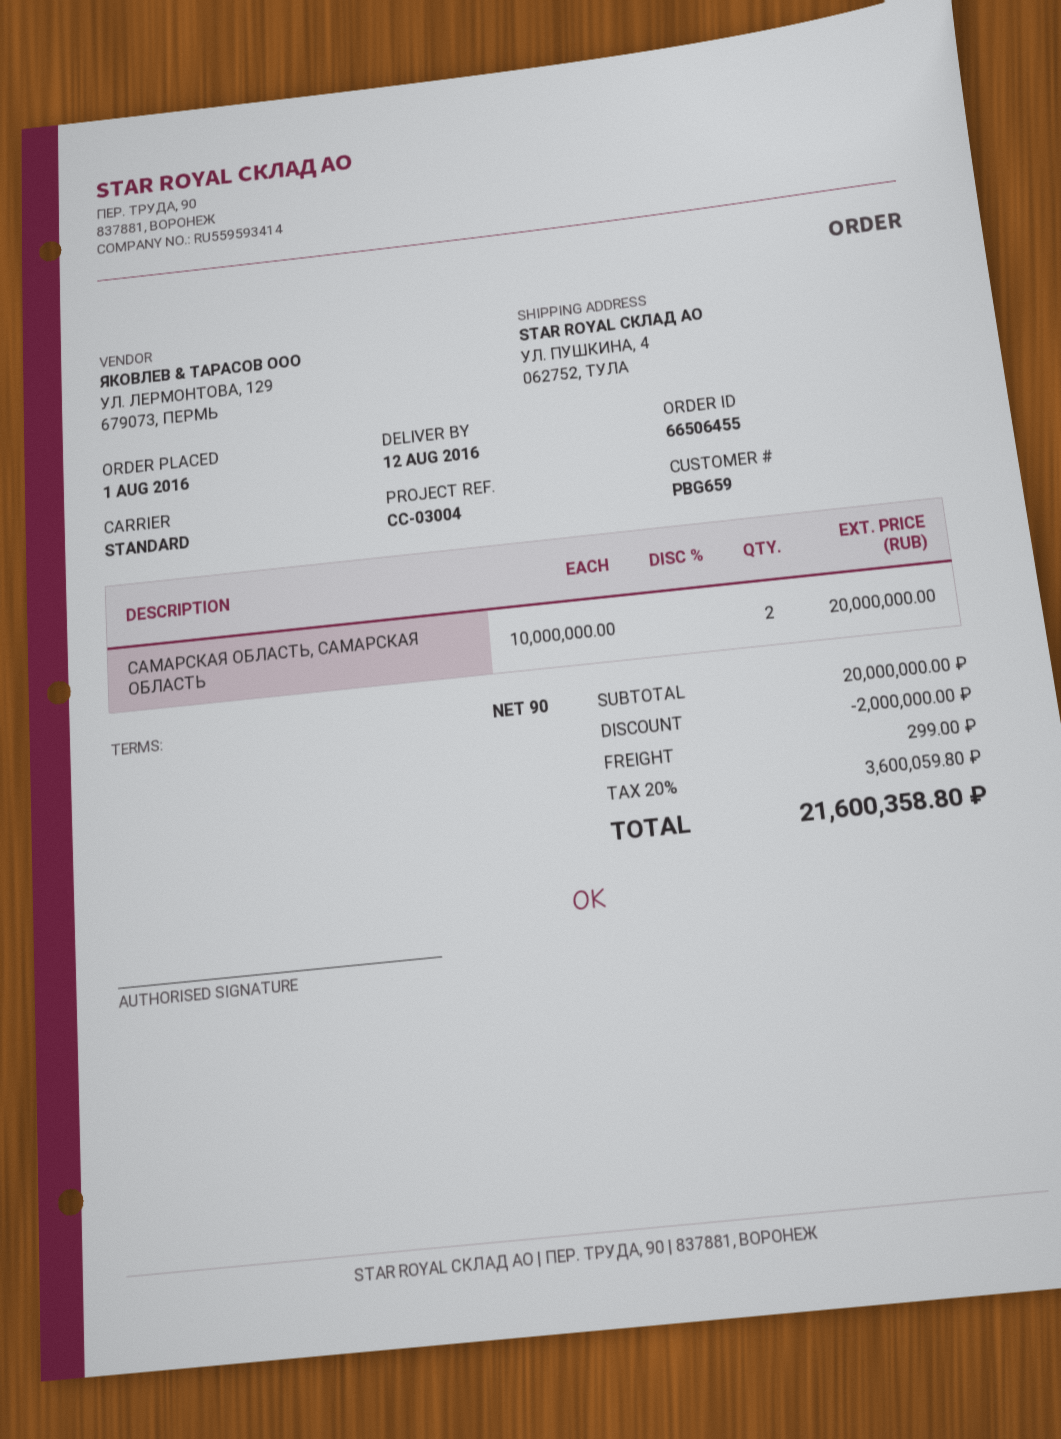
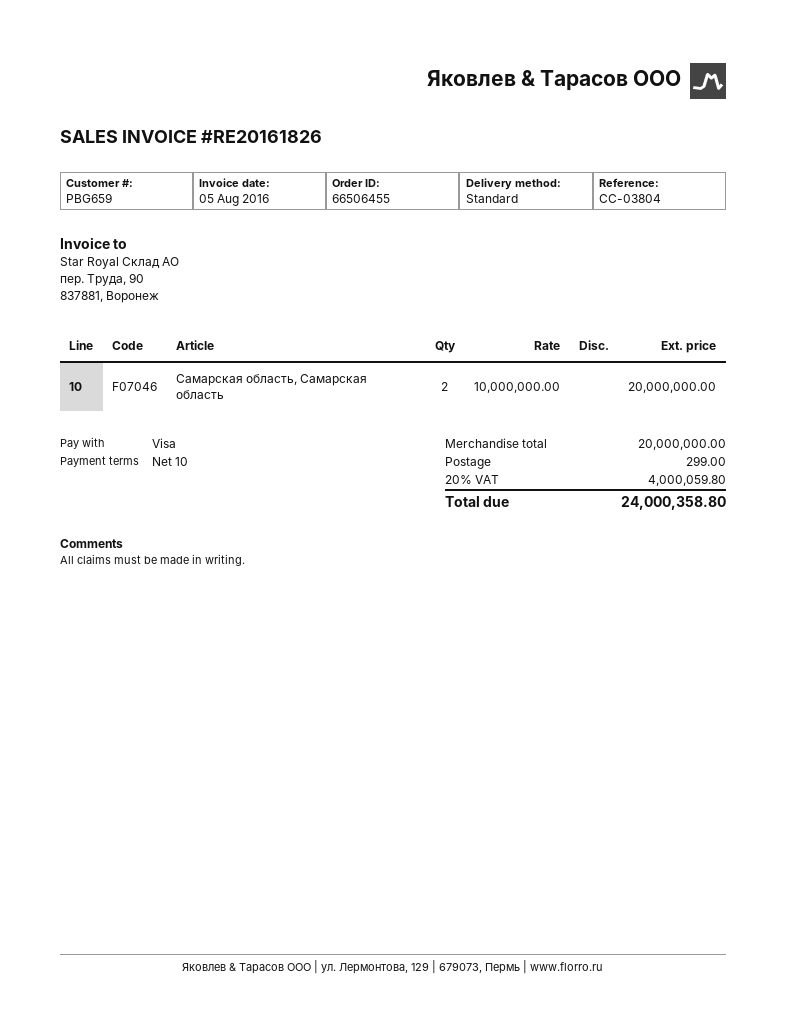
payment terms: 90 days -> 10 days
reference: CC-03004 -> CC-03804
discount: 2000000.00 -> none
tax: 20% = 3600059.80 -> 20% = 4000059.80
total: 21600358.80 -> 24000358.80

